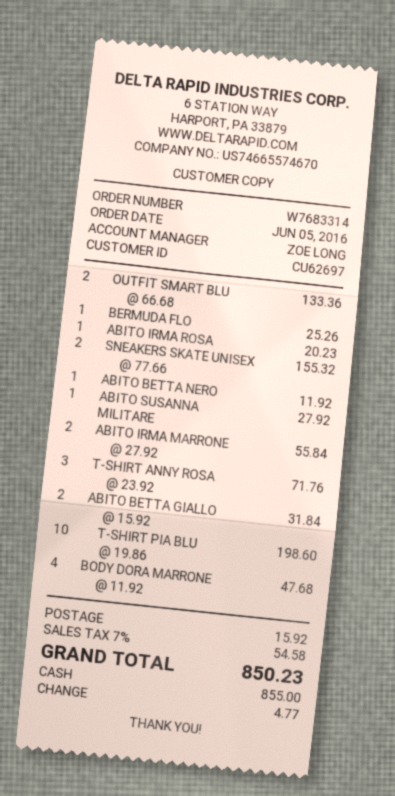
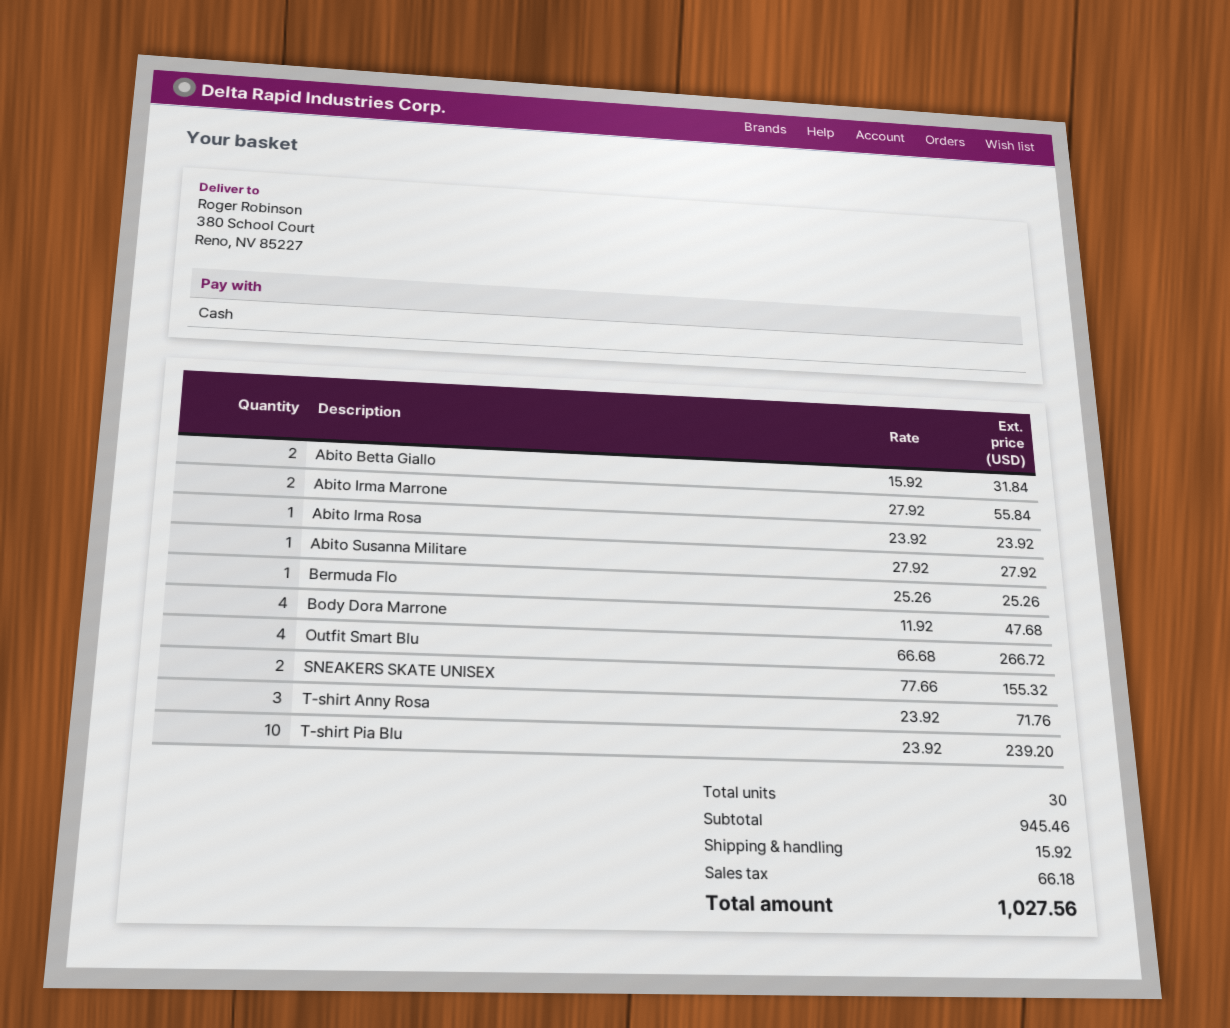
OUTFIT SMART BLU: 2 x 66.68 = 133.36 -> 4 x 66.68 = 266.72
ABITO IRMA ROSA: 1 x 20.23 = 20.23 -> 1 x 23.92 = 23.92
ABITO BETTA NERO: 1 x 11.92 = 11.92 -> none
T-SHIRT PIA BLU: 10 x 19.86 = 198.60 -> 10 x 23.92 = 239.20
tax: 54.58 -> 66.18
total: 850.23 -> 1027.56

